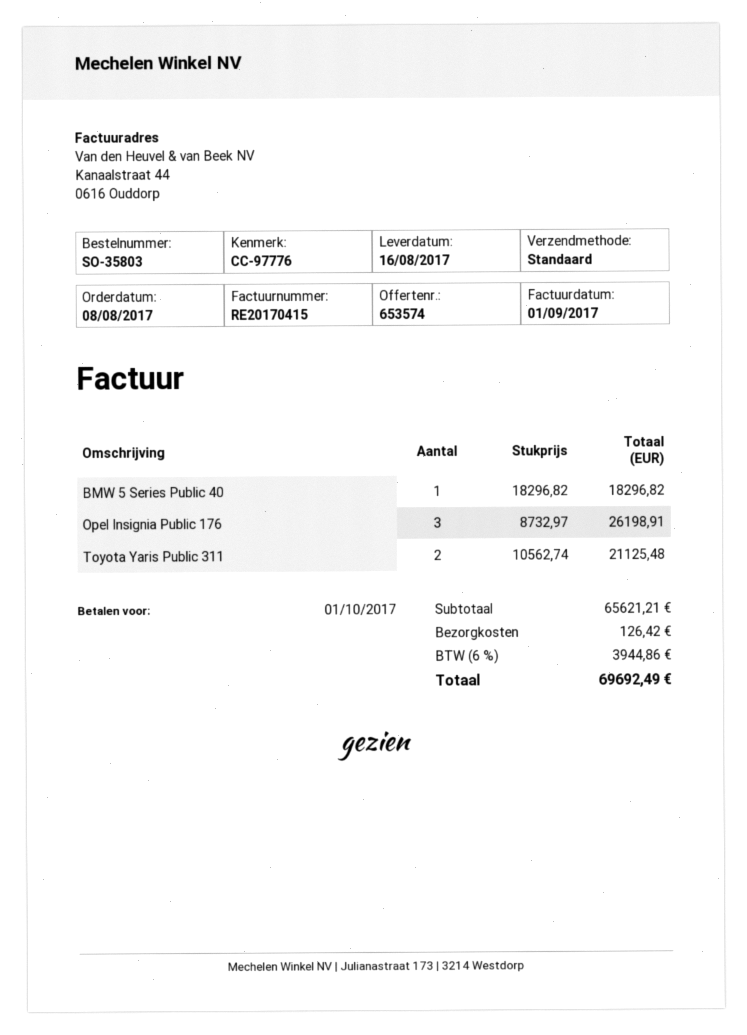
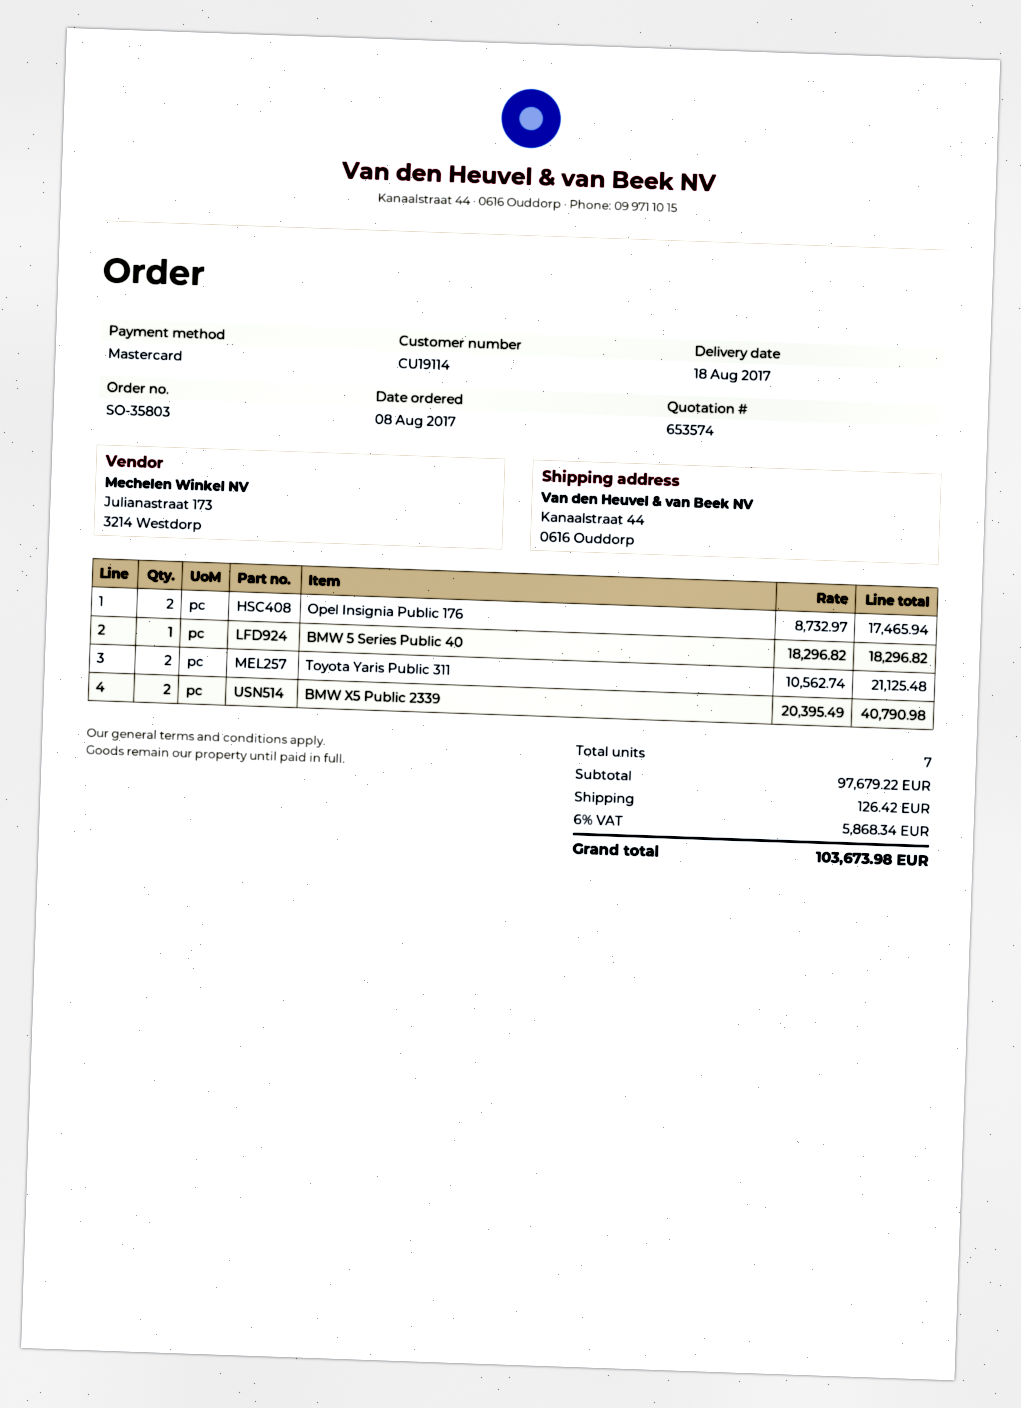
delivery date: 2017-08-16 -> 2017-08-18
Opel Insignia Public 176: 3 x 8732.97 = 26198.91 -> 2 x 8732.97 = 17465.94
BMW X5 Public 2339: none -> 2 x 20395.49 = 40790.98
subtotal: 65621.21 -> 97679.22
tax: 6% = 3944.86 -> 6% = 5868.34
total: 69692.49 -> 103673.98

